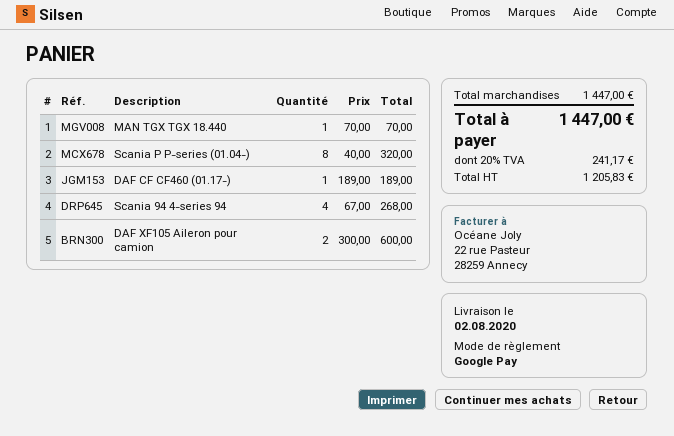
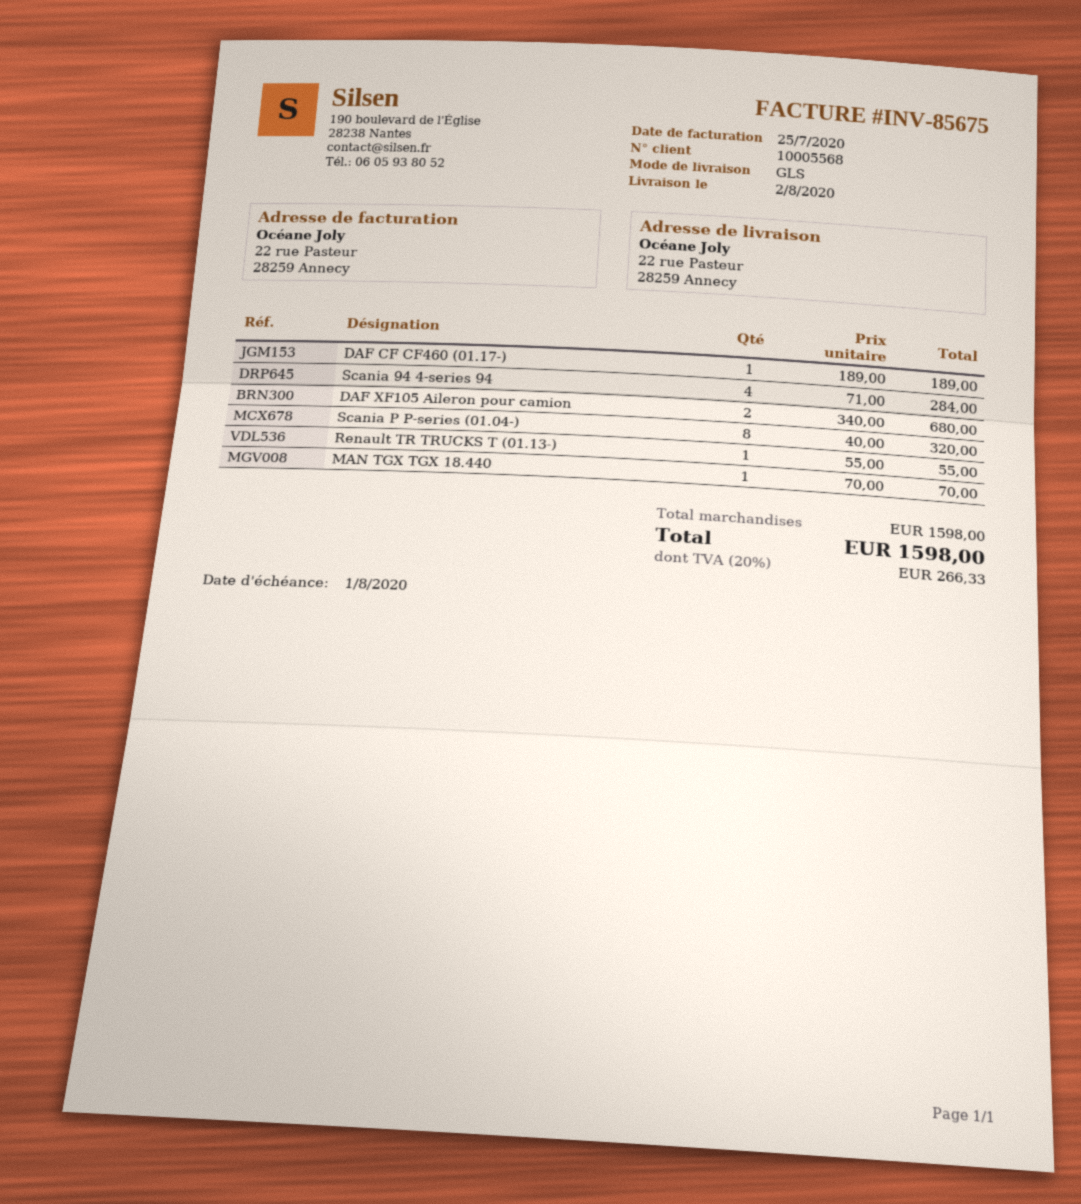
Scania 94 4-series 94: 4 x 67.00 = 268.00 -> 4 x 71.00 = 284.00
DAF XF105 Aileron pour camion: 2 x 300.00 = 600.00 -> 2 x 340.00 = 680.00
Renault TR TRUCKS T (01.13-): none -> 1 x 55.00 = 55.00
subtotal: 1447.00 -> 1598.00
tax: 20% = 241.17 -> 20% = 266.33
total: 1447.00 -> 1598.00

